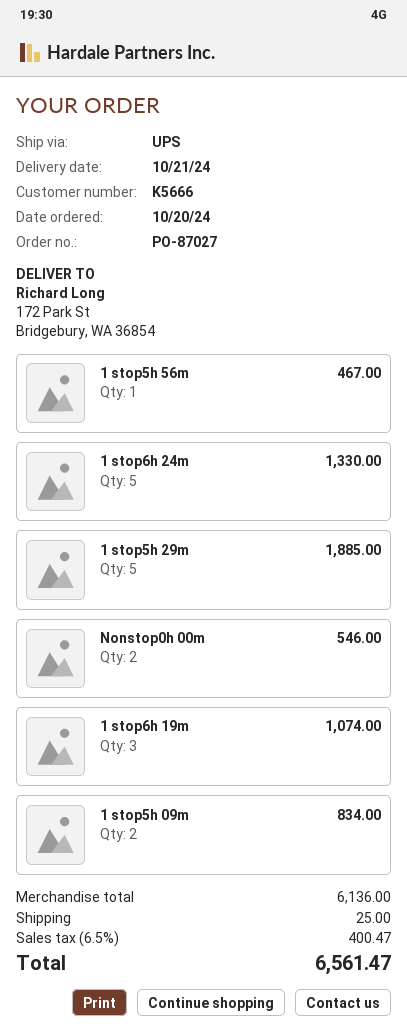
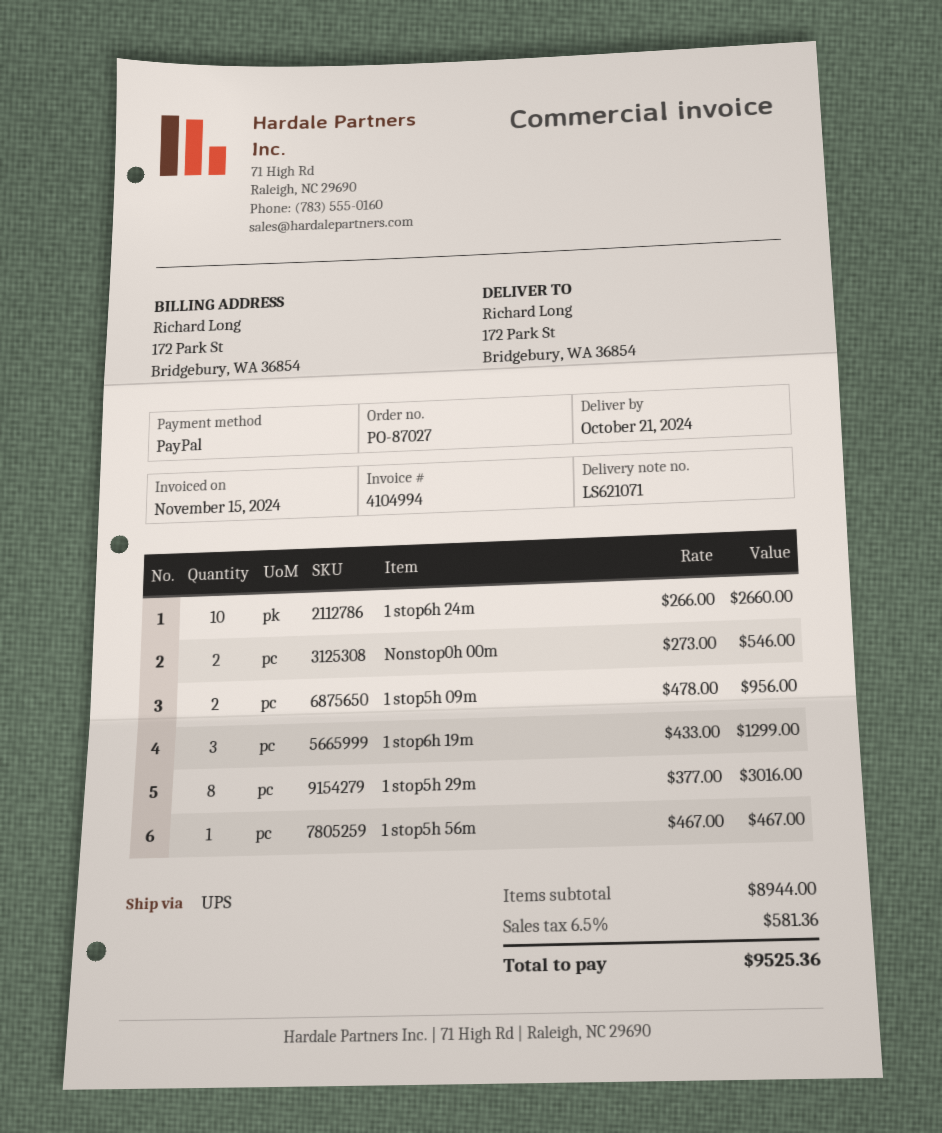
1 stop6h 24m: 5 for 1330.00 -> 10 for 2660.00
1 stop5h 29m: 5 for 1885.00 -> 8 for 3016.00
1 stop6h 19m: 3 for 1074.00 -> 3 for 1299.00
1 stop5h 09m: 2 for 834.00 -> 2 for 956.00
subtotal: 6136.00 -> 8944.00
shipping: 25.00 -> none
tax: 6.5% = 400.47 -> 6.5% = 581.36
total: 6561.47 -> 9525.36

